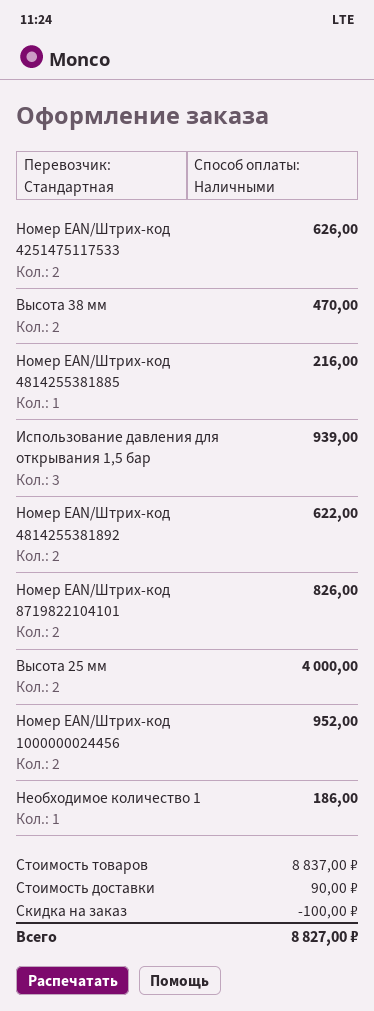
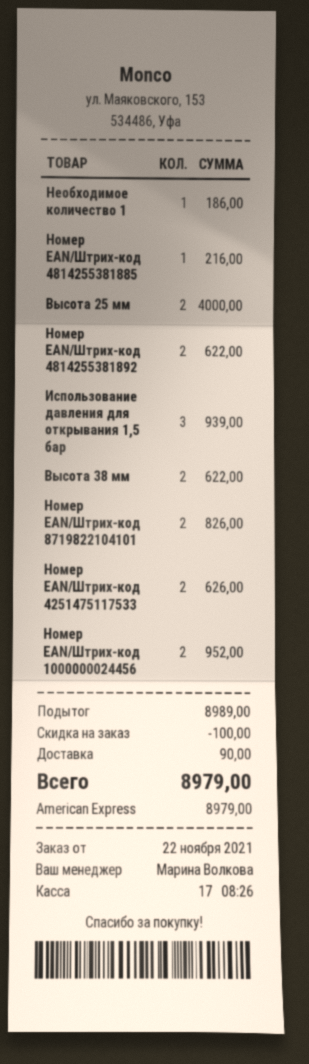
payment method: cash -> American Express
Высота 38 мм: 2 for 470.00 -> 2 for 622.00
subtotal: 8837.00 -> 8989.00
total: 8827.00 -> 8979.00

